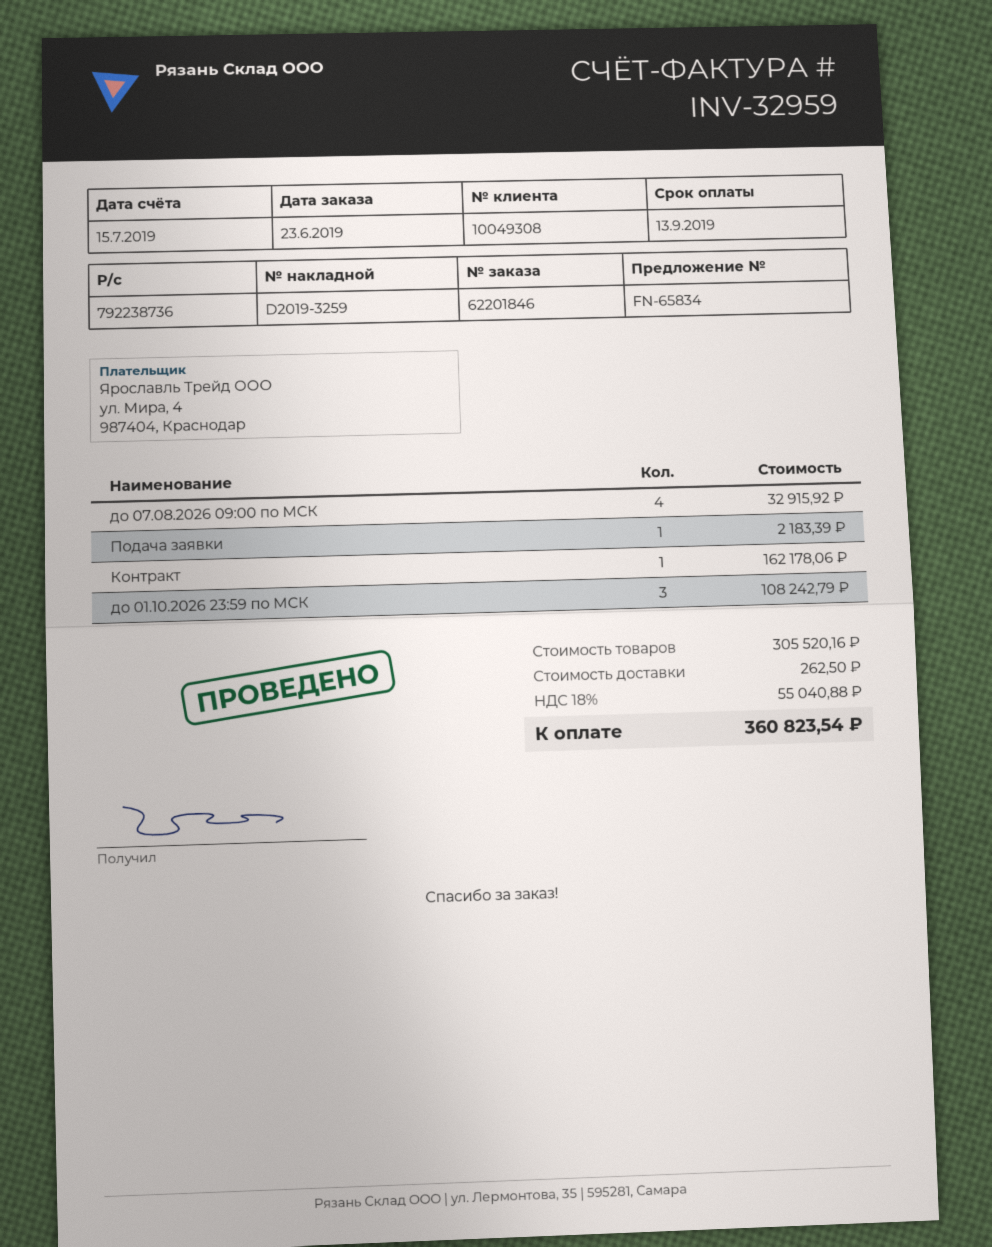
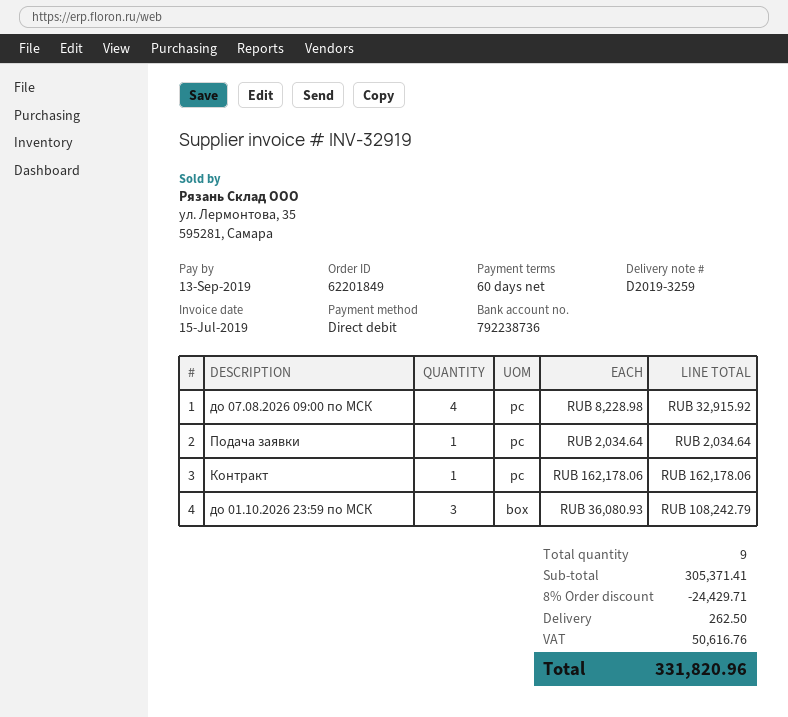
order number: 62201846 -> 62201849
invoice number: INV-32959 -> INV-32919
Подача заявки: 1 for 2183.39 -> 1 for 2034.64
subtotal: 305520.16 -> 305371.41
discount: none -> 8% = 24429.71
tax: 55040.88 -> 50616.76
total: 360823.54 -> 331820.96

